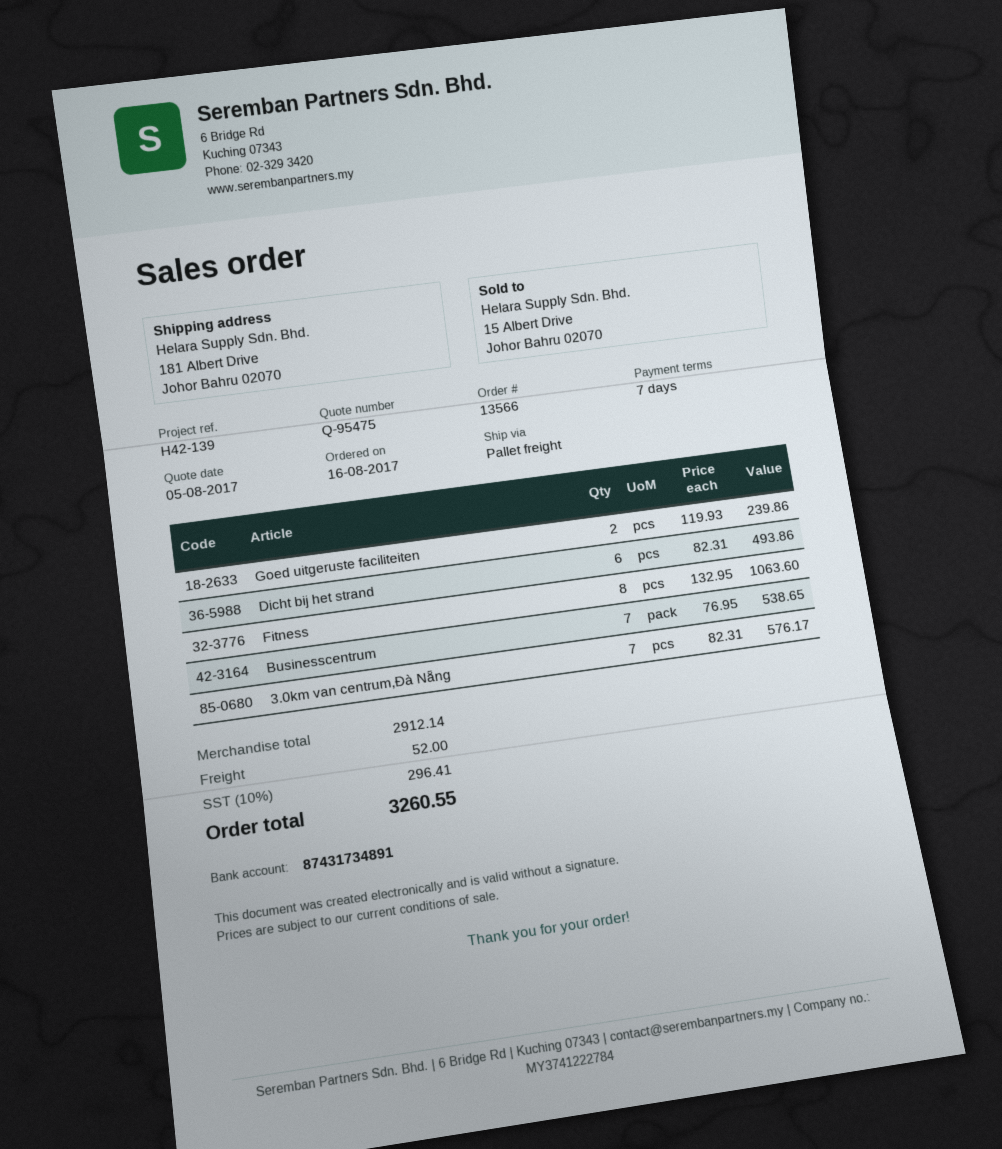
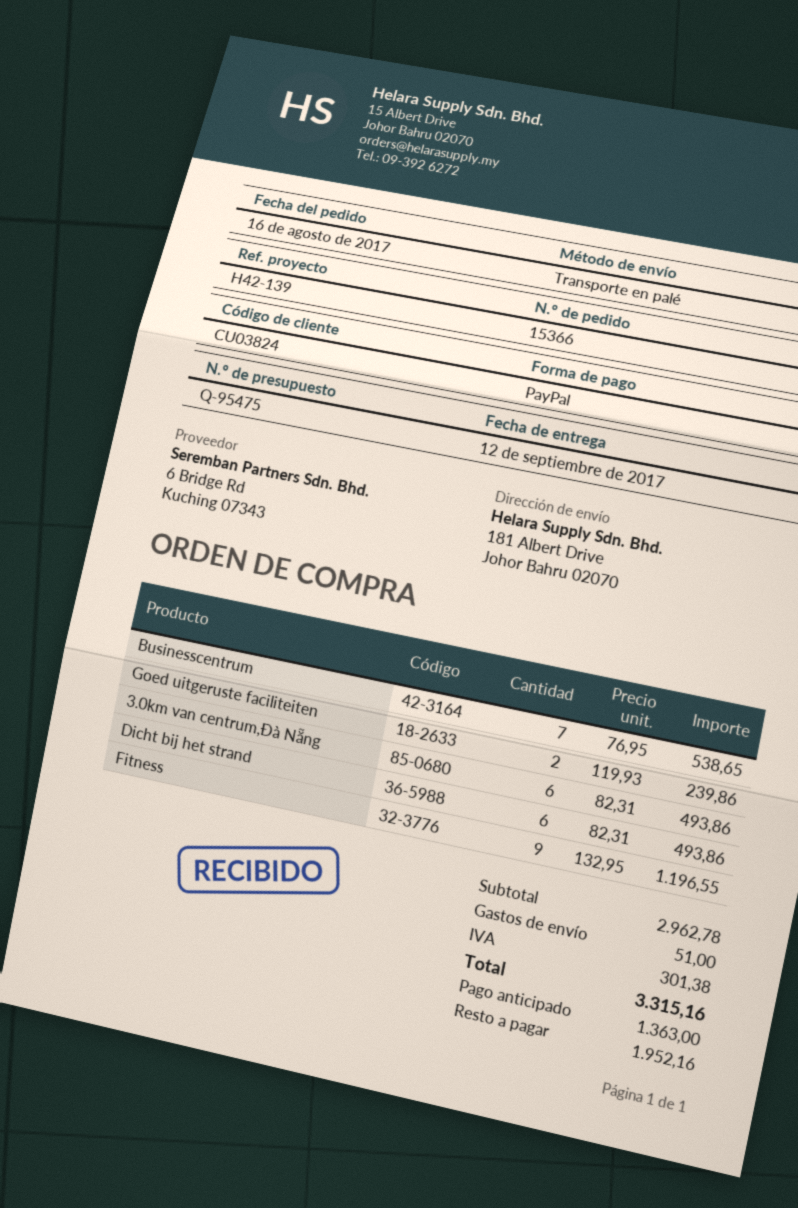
order number: 13566 -> 15366
Fitness: 8 x 132.95 = 1063.60 -> 9 x 132.95 = 1196.55
3.0km van centrum,Đà Nẵng: 7 x 82.31 = 576.17 -> 6 x 82.31 = 493.86
subtotal: 2912.14 -> 2962.78
shipping: 52.00 -> 51.00
tax: 296.41 -> 301.38
total: 3260.55 -> 3315.16

